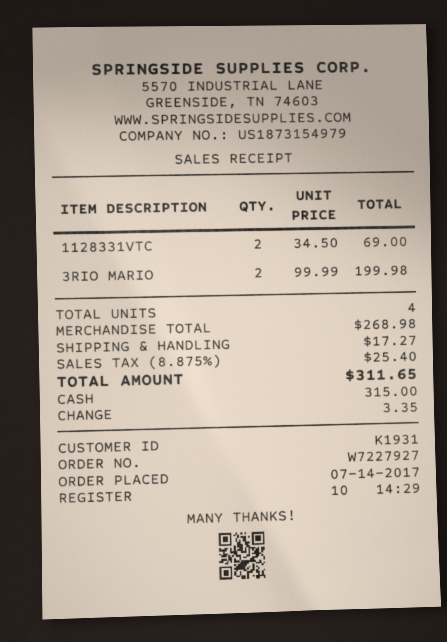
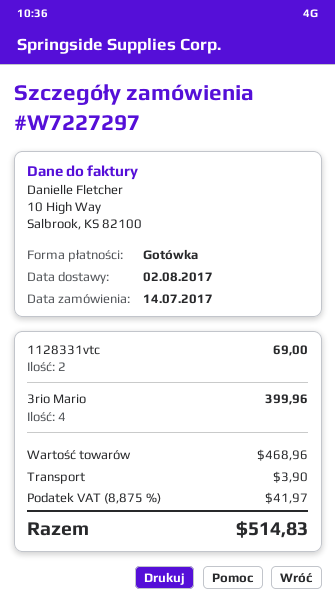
order number: W7227927 -> W7227297
3RIO MARIO: 2 for 199.98 -> 4 for 399.96
subtotal: 268.98 -> 468.96
shipping: 17.27 -> 3.90
tax: 8.875% = 25.40 -> 8.875% = 41.97
total: 311.65 -> 514.83

